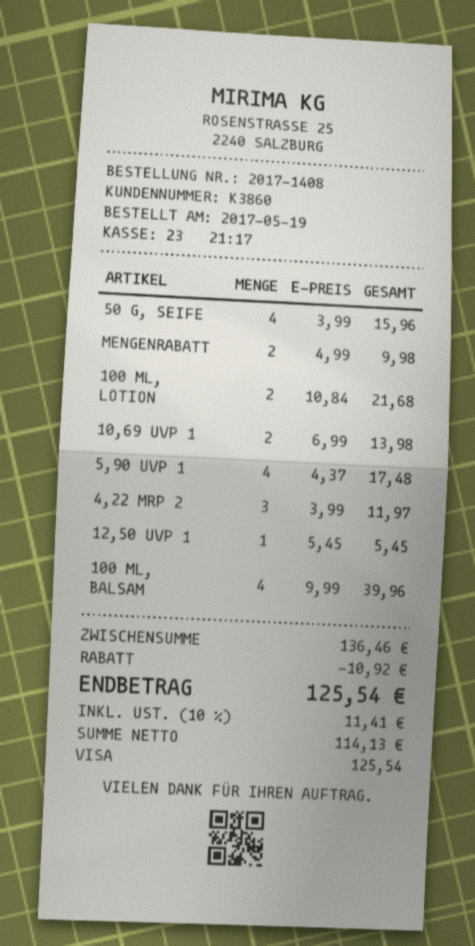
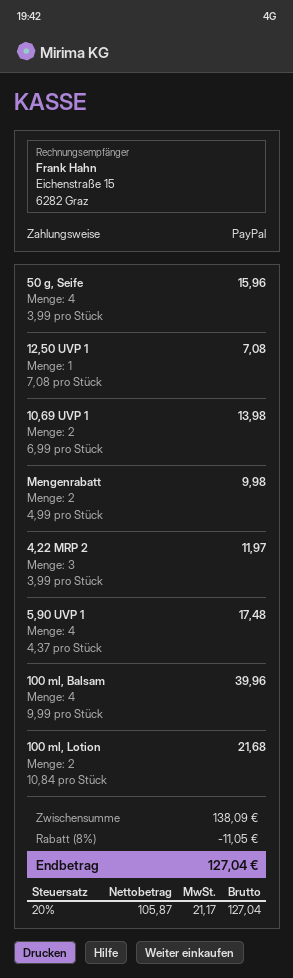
payment method: Visa -> PayPal
12,50 UVP 1: 1 x 5.45 = 5.45 -> 1 x 7.08 = 7.08
subtotal: 136.46 -> 138.09
discount: 10.92 -> 11.05
net: 114.13 -> 105.87
tax: 10% = 11.41 -> 20% = 21.17
total: 125.54 -> 127.04

